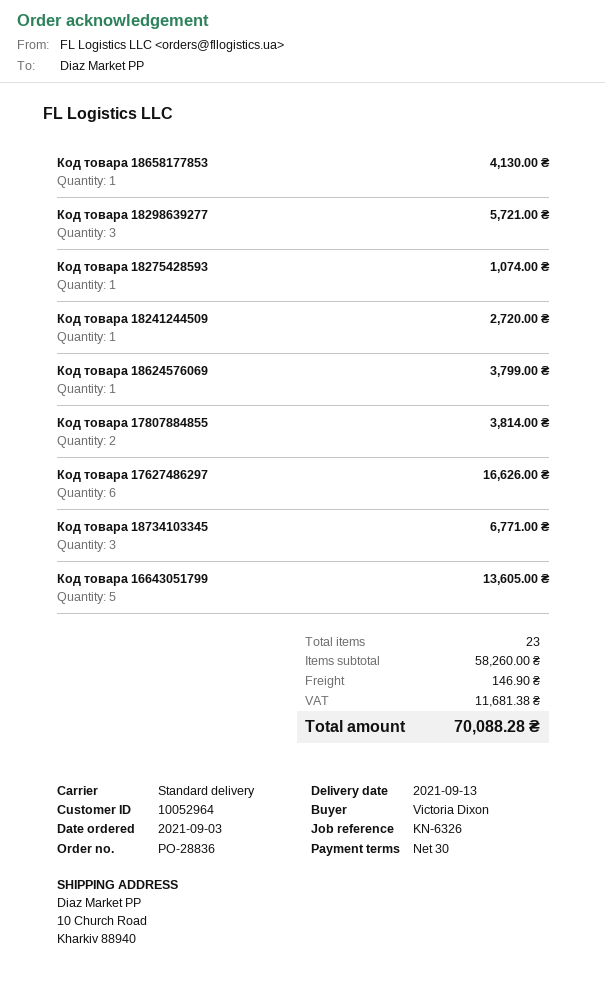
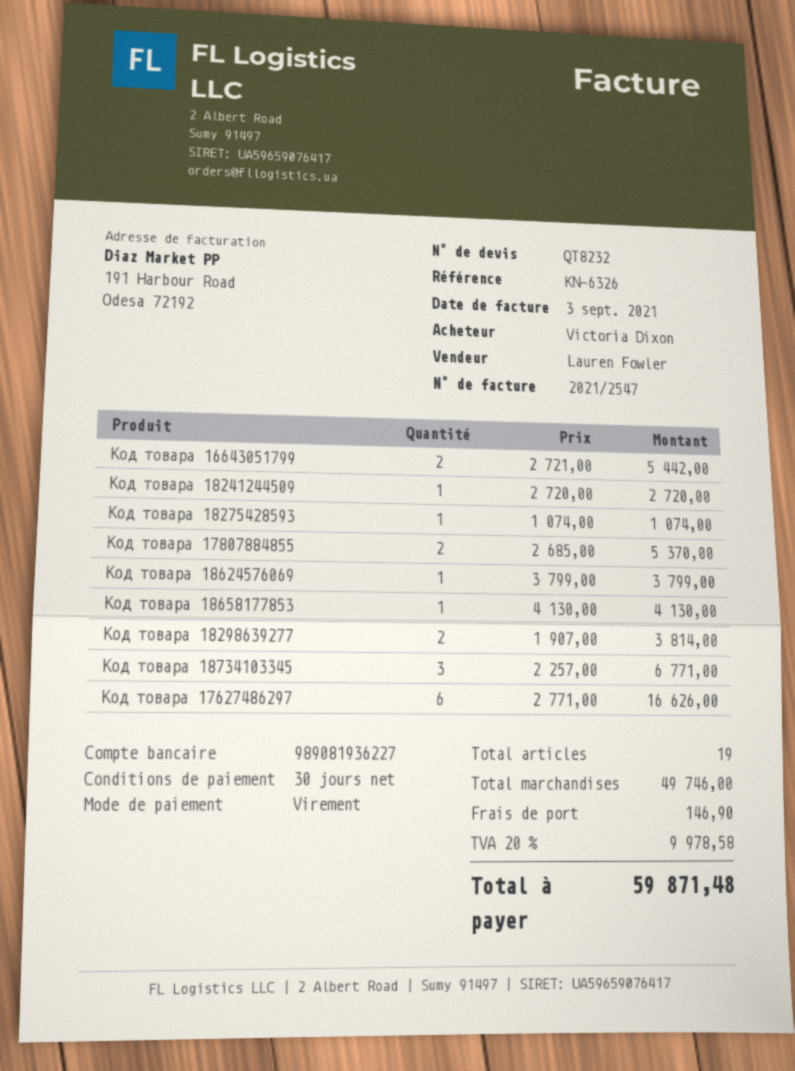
Код товара 18298639277: 3 for 5721.00 -> 2 for 3814.00
Код товара 17807884855: 2 for 3814.00 -> 2 for 5370.00
Код товара 16643051799: 5 for 13605.00 -> 2 for 5442.00
total quantity: 23 -> 19
subtotal: 58260.00 -> 49746.00
tax: 11681.38 -> 9978.58
total: 70088.28 -> 59871.48

